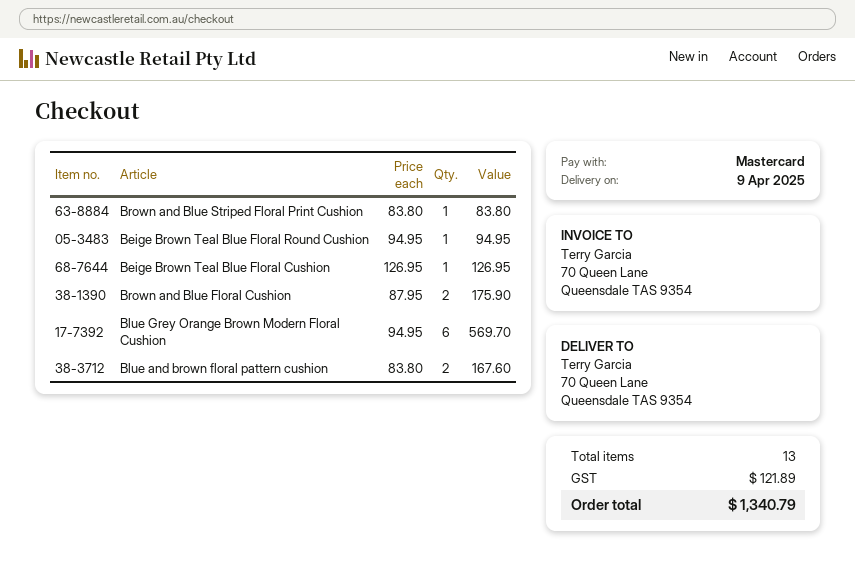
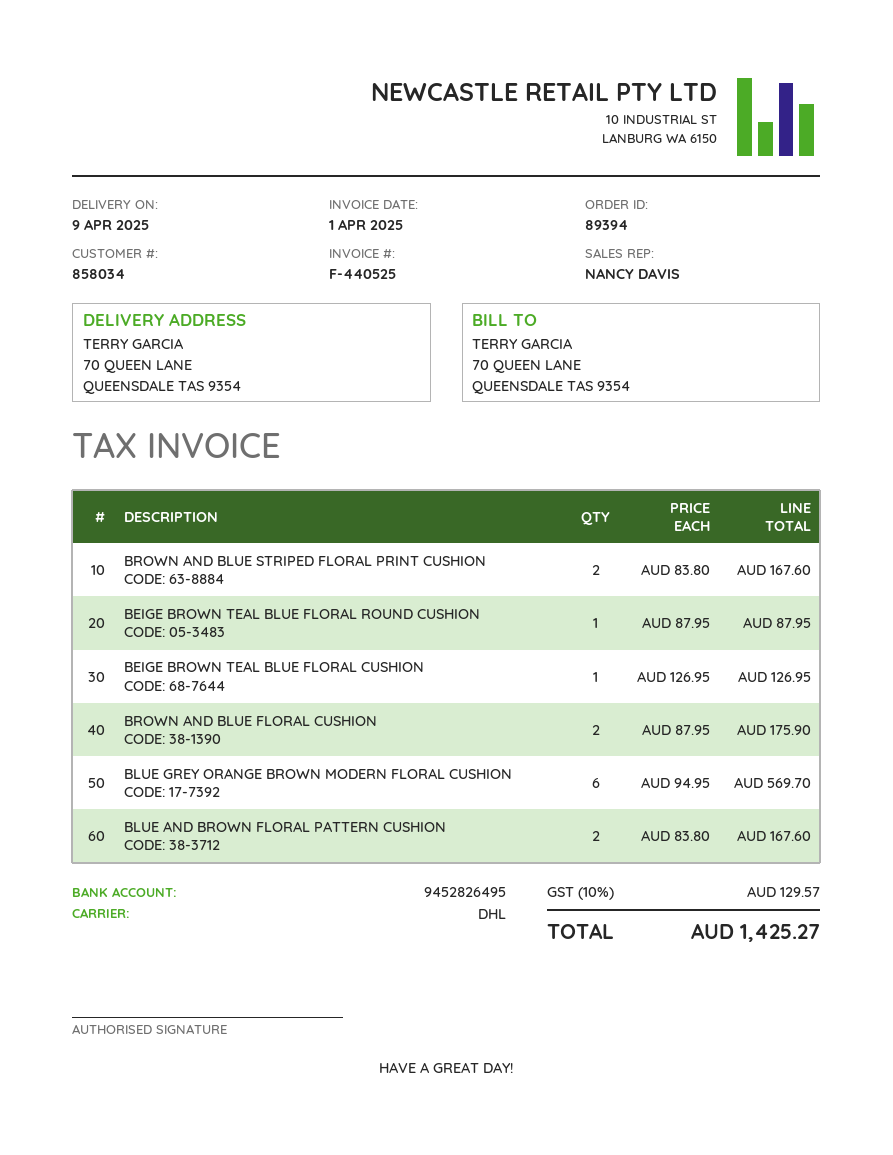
Brown and Blue Striped Floral Print Cushion: 1 x 83.80 = 83.80 -> 2 x 83.80 = 167.60
Beige Brown Teal Blue Floral Round Cushion: 1 x 94.95 = 94.95 -> 1 x 87.95 = 87.95
tax: 121.89 -> 129.57
total: 1340.79 -> 1425.27

